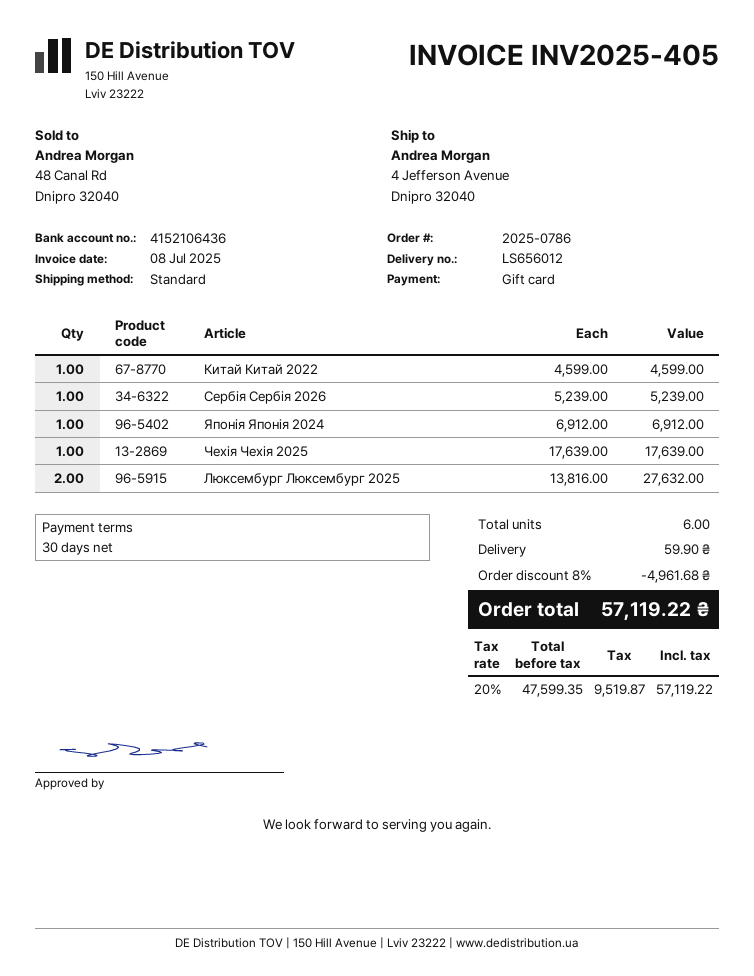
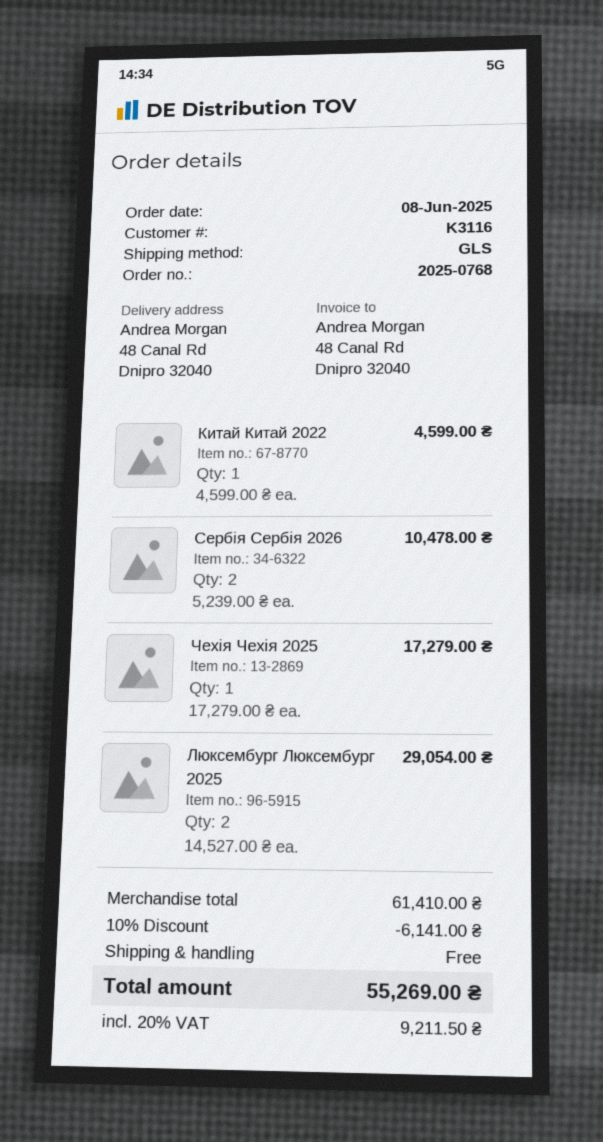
order number: 2025-0786 -> 2025-0768
shipping method: standard -> GLS
ship to: 4 Jefferson Avenue, Dnipro 32040 -> 48 Canal Rd, Dnipro 32040
Сербія Сербія 2026: 1 x 5239.00 = 5239.00 -> 2 x 5239.00 = 10478.00
Японія Японія 2024: 1 x 6912.00 = 6912.00 -> none
Чехія Чехія 2025: 1 x 17639.00 = 17639.00 -> 1 x 17279.00 = 17279.00
Люксембург Люксембург 2025: 2 x 13816.00 = 27632.00 -> 2 x 14527.00 = 29054.00
discount: 8% = 4961.68 -> 10% = 6141.00
shipping: 59.90 -> 0.00
tax: 20% = 9519.87 -> 20% = 9211.50
total: 57119.22 -> 55269.00

